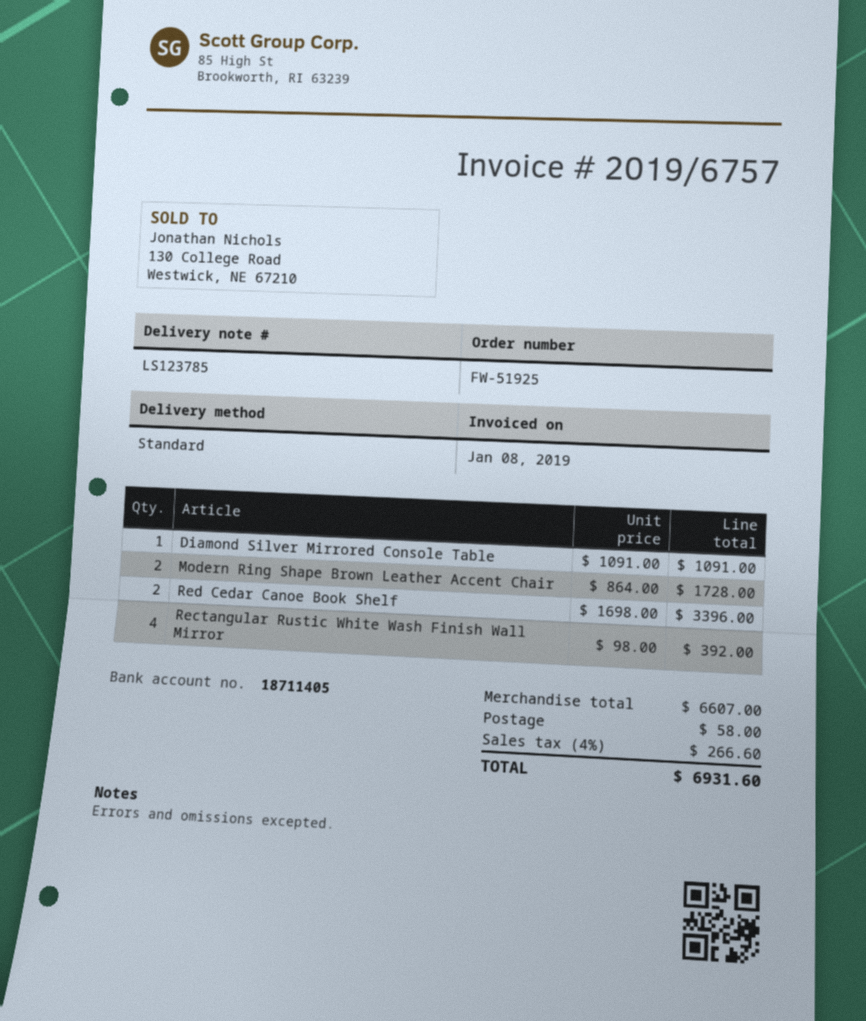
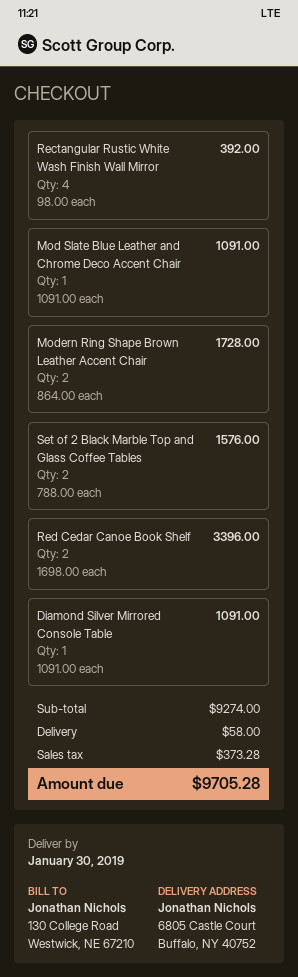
Mod Slate Blue Leather and Chrome Deco Accent Chair: none -> 1 x 1091.00 = 1091.00
Set of 2 Black Marble Top and Glass Coffee Tables: none -> 2 x 788.00 = 1576.00
subtotal: 6607.00 -> 9274.00
tax: 266.60 -> 373.28
total: 6931.60 -> 9705.28

